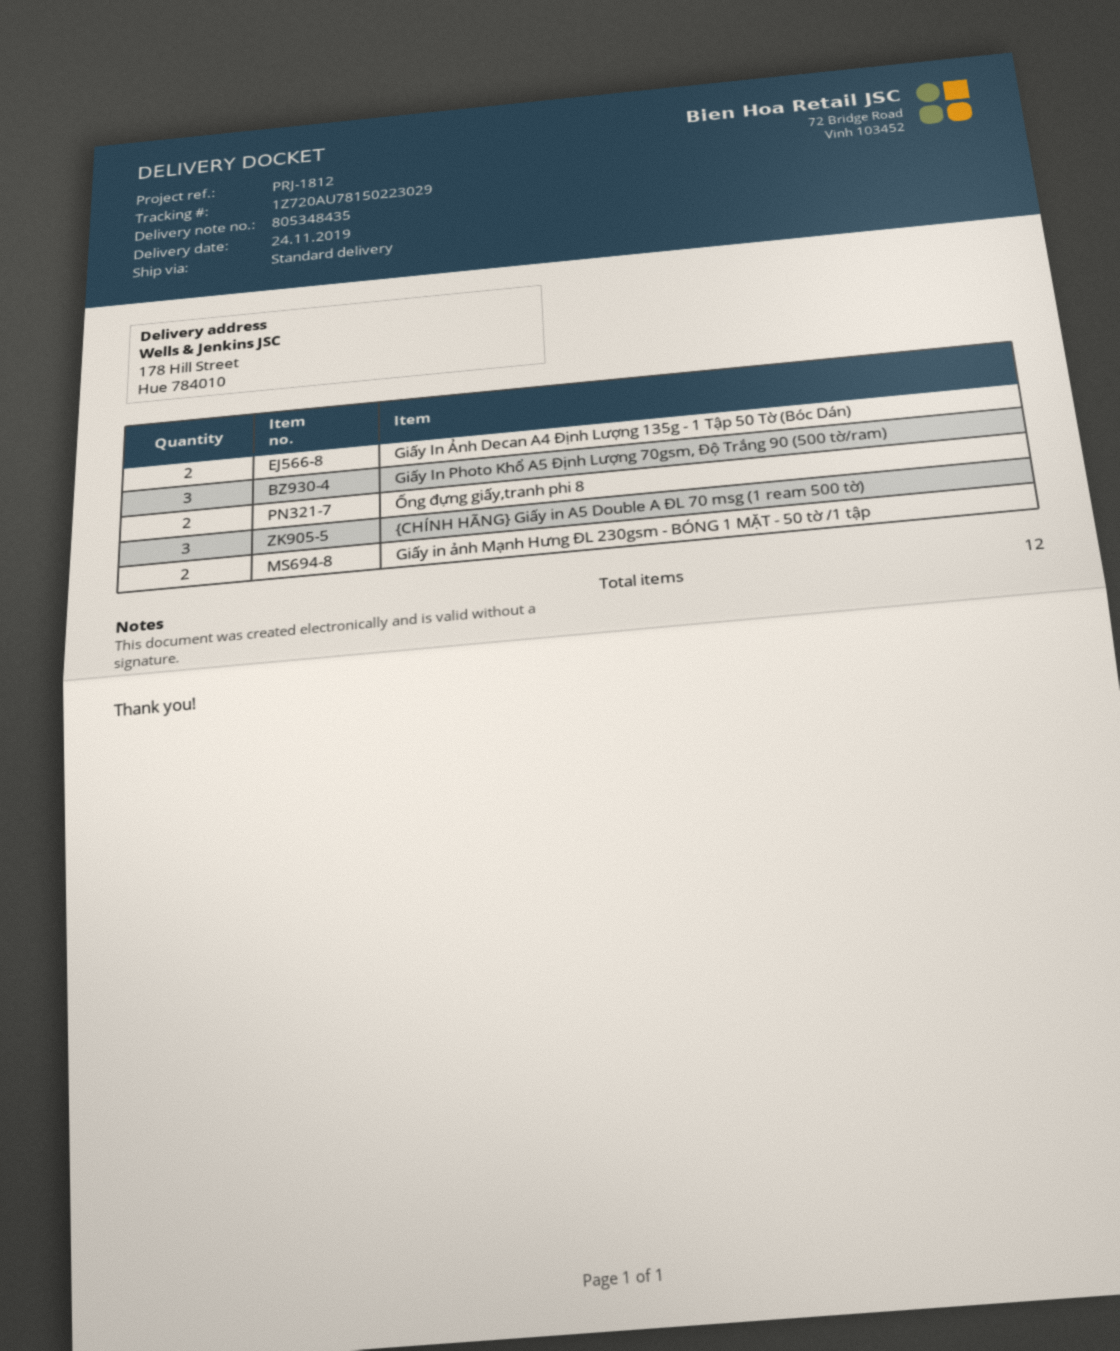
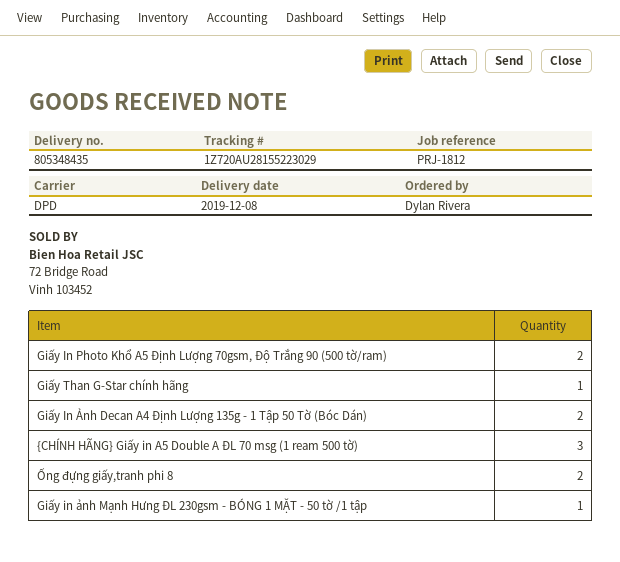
delivery date: 2019-11-24 -> 2019-12-08
shipping method: standard -> DPD
tracking number: 1Z720AU78150223029 -> 1Z720AU28155223029
Giấy In Photo Khổ A5 Định Lượng 70gsm, Độ Trắng 90 (500 tờ/ram): 3 -> 2
Giấy in ảnh Mạnh Hưng ĐL 230gsm - BÓNG 1 MẶT - 50 tờ /1 tập: 2 -> 1
Giấy Than G-Star chính hãng: none -> 1

